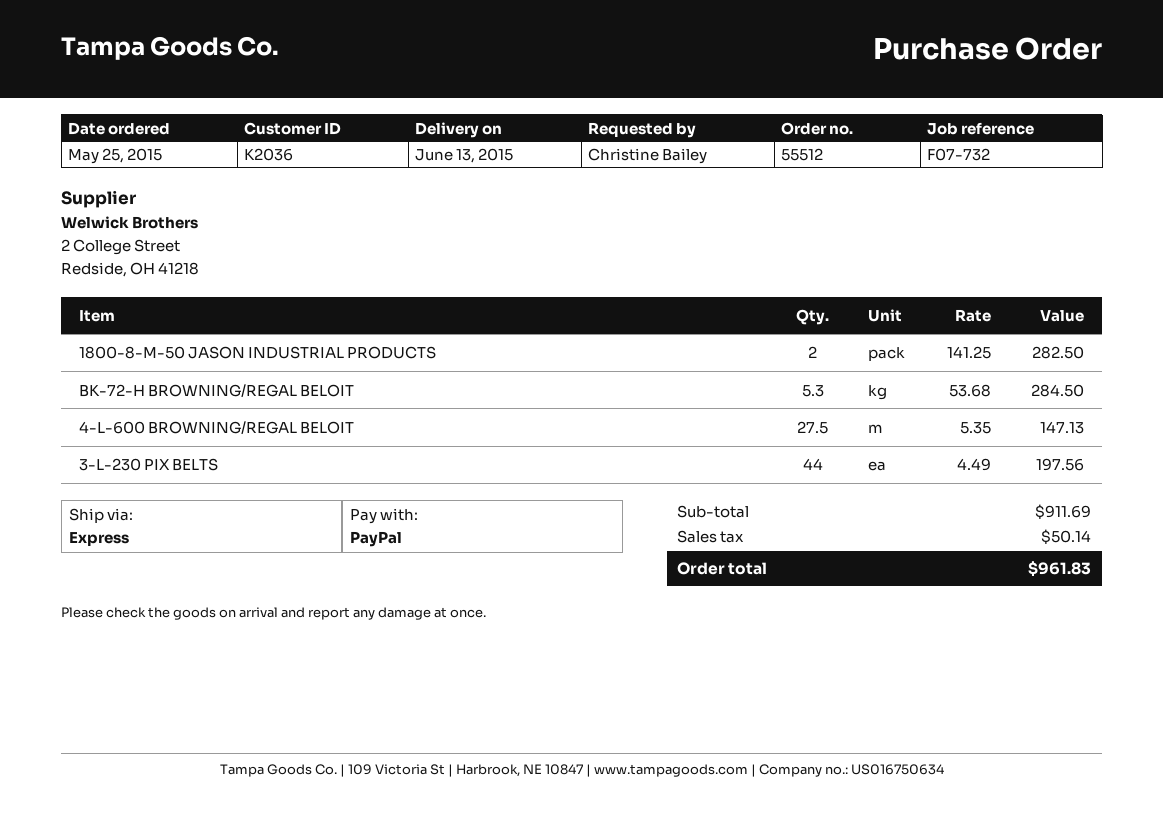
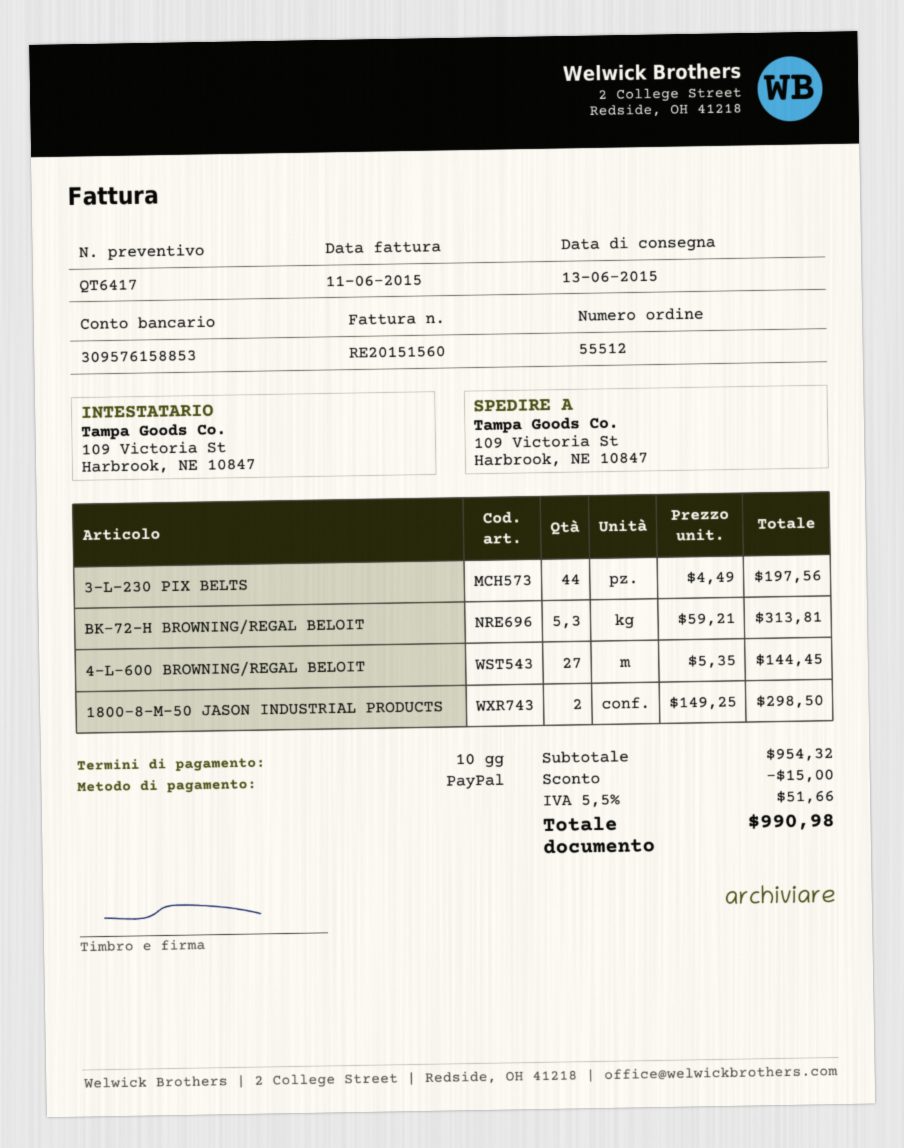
1800-8-M-50 JASON INDUSTRIAL PRODUCTS: 2 x 141.25 = 282.50 -> 2 x 149.25 = 298.50
BK-72-H BROWNING/REGAL BELOIT: 5.3 x 53.68 = 284.50 -> 5.3 x 59.21 = 313.81
4-L-600 BROWNING/REGAL BELOIT: 27.5 x 5.35 = 147.13 -> 27 x 5.35 = 144.45
subtotal: 911.69 -> 954.32
discount: none -> 15.00
tax: 50.14 -> 51.66
total: 961.83 -> 990.98

